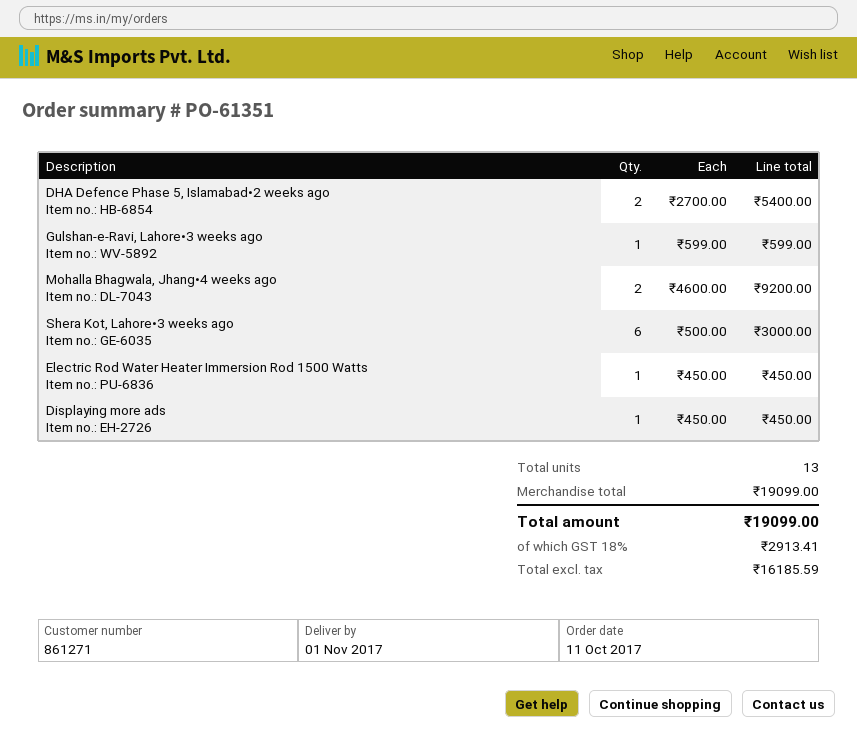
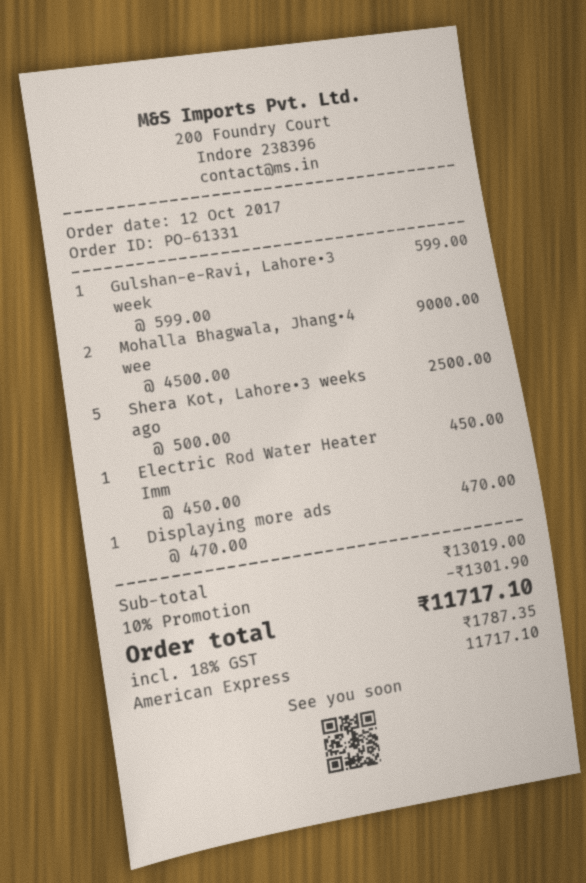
order number: PO-61351 -> PO-61331
order date: 2017-10-11 -> 2017-10-12
DHA Defence Phase 5, Islamabad•2 weeks ago: 2 x 2700.00 = 5400.00 -> none
Mohalla Bhagwala, Jhang•4 weeks ago: 2 x 4600.00 = 9200.00 -> 2 x 4500.00 = 9000.00
Shera Kot, Lahore•3 weeks ago: 6 x 500.00 = 3000.00 -> 5 x 500.00 = 2500.00
Displaying more ads: 1 x 450.00 = 450.00 -> 1 x 470.00 = 470.00
subtotal: 19099.00 -> 13019.00
discount: none -> 10% = 1301.90
tax: 18% = 2913.41 -> 18% = 1787.35
total: 19099.00 -> 11717.10

